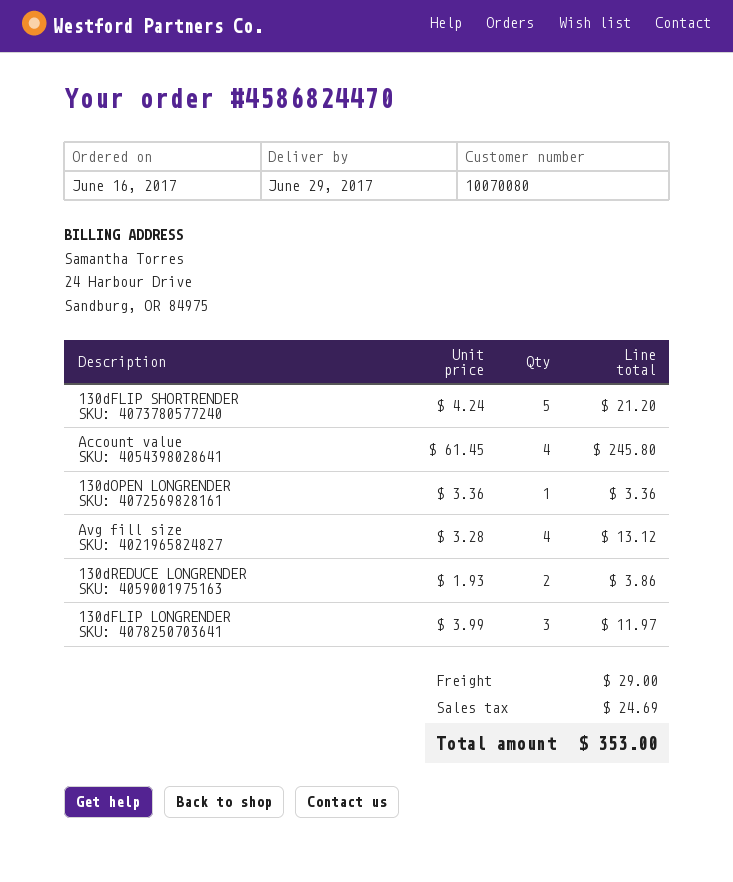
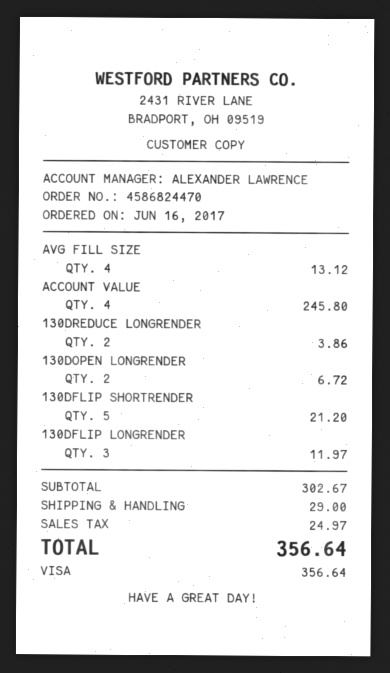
130dOPEN LONGRENDER: 1 for 3.36 -> 2 for 6.72
tax: 24.69 -> 24.97
total: 353.00 -> 356.64

